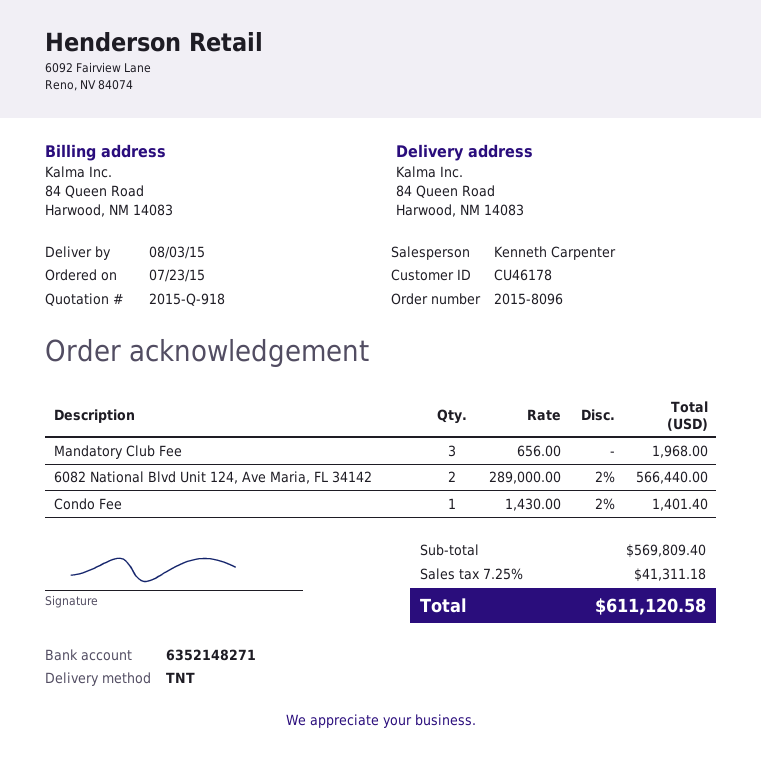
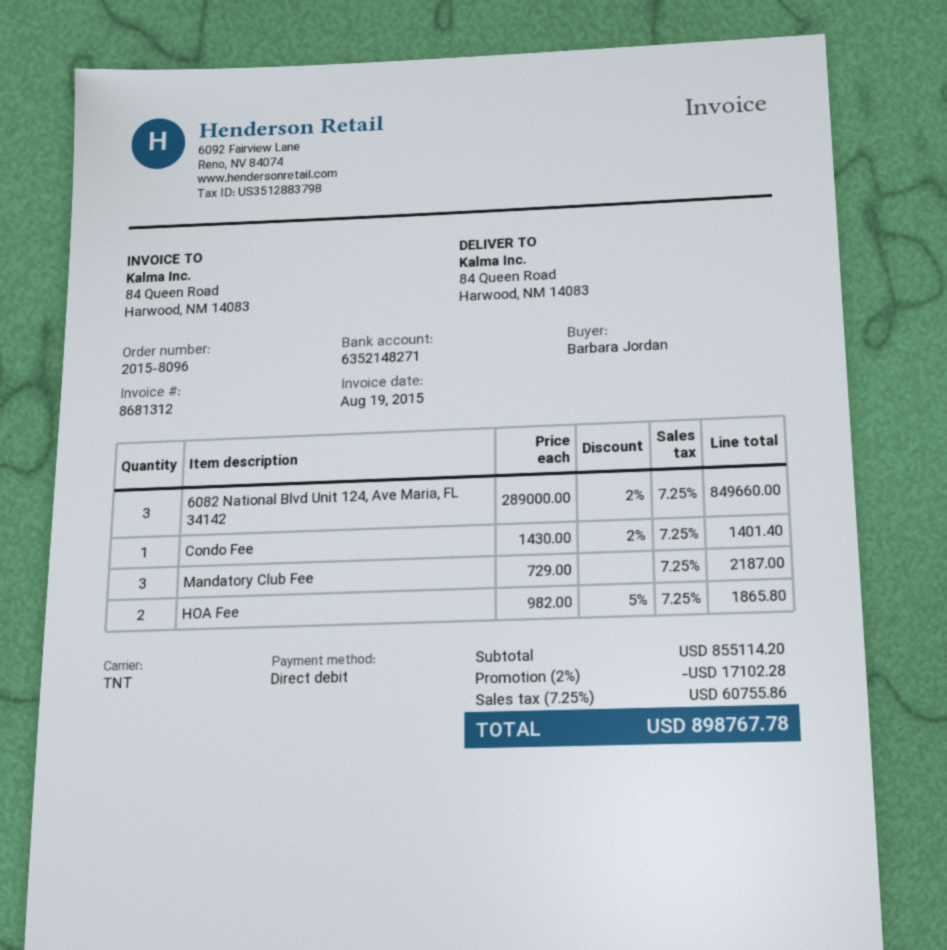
Mandatory Club Fee: 3 x 656.00 = 1968.00 -> 3 x 729.00 = 2187.00
6082 National Blvd Unit 124, Ave Maria, FL 34142: 2 x 289000.00 - 2% = 566440.00 -> 3 x 289000.00 - 2% = 849660.00
HOA Fee: none -> 2 x 982.00 - 5% = 1865.80
subtotal: 569809.40 -> 855114.20
discount: none -> 2% = 17102.28
tax: 7.25% = 41311.18 -> 7.25% = 60755.86
total: 611120.58 -> 898767.78

